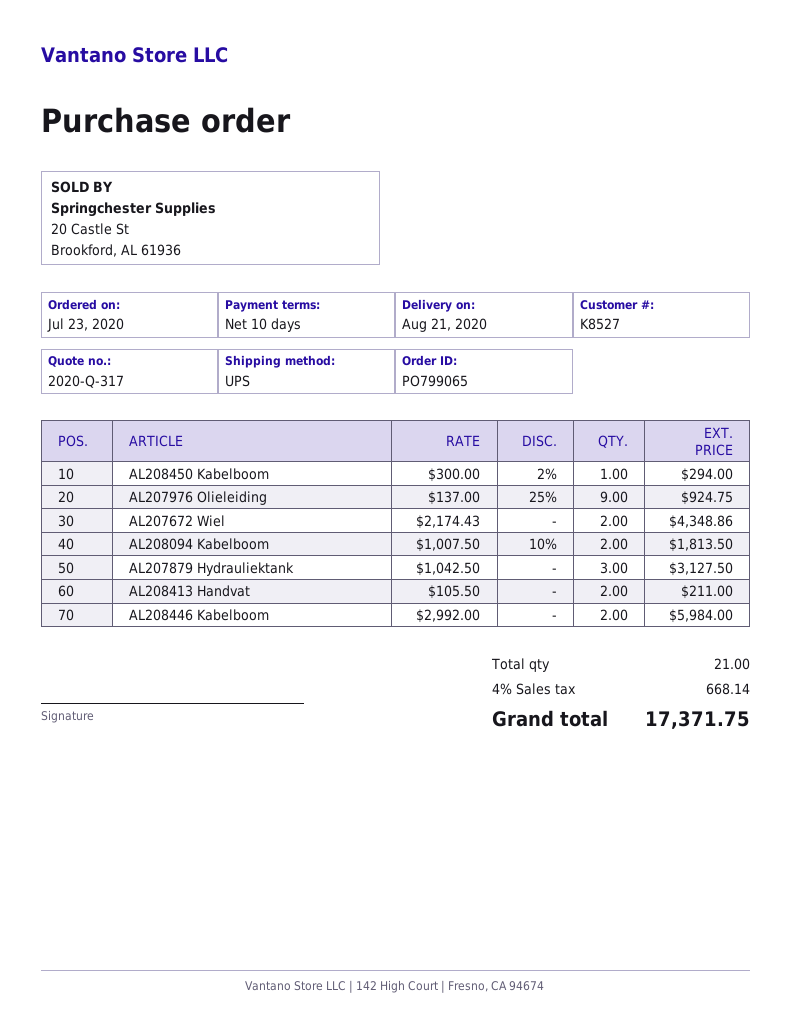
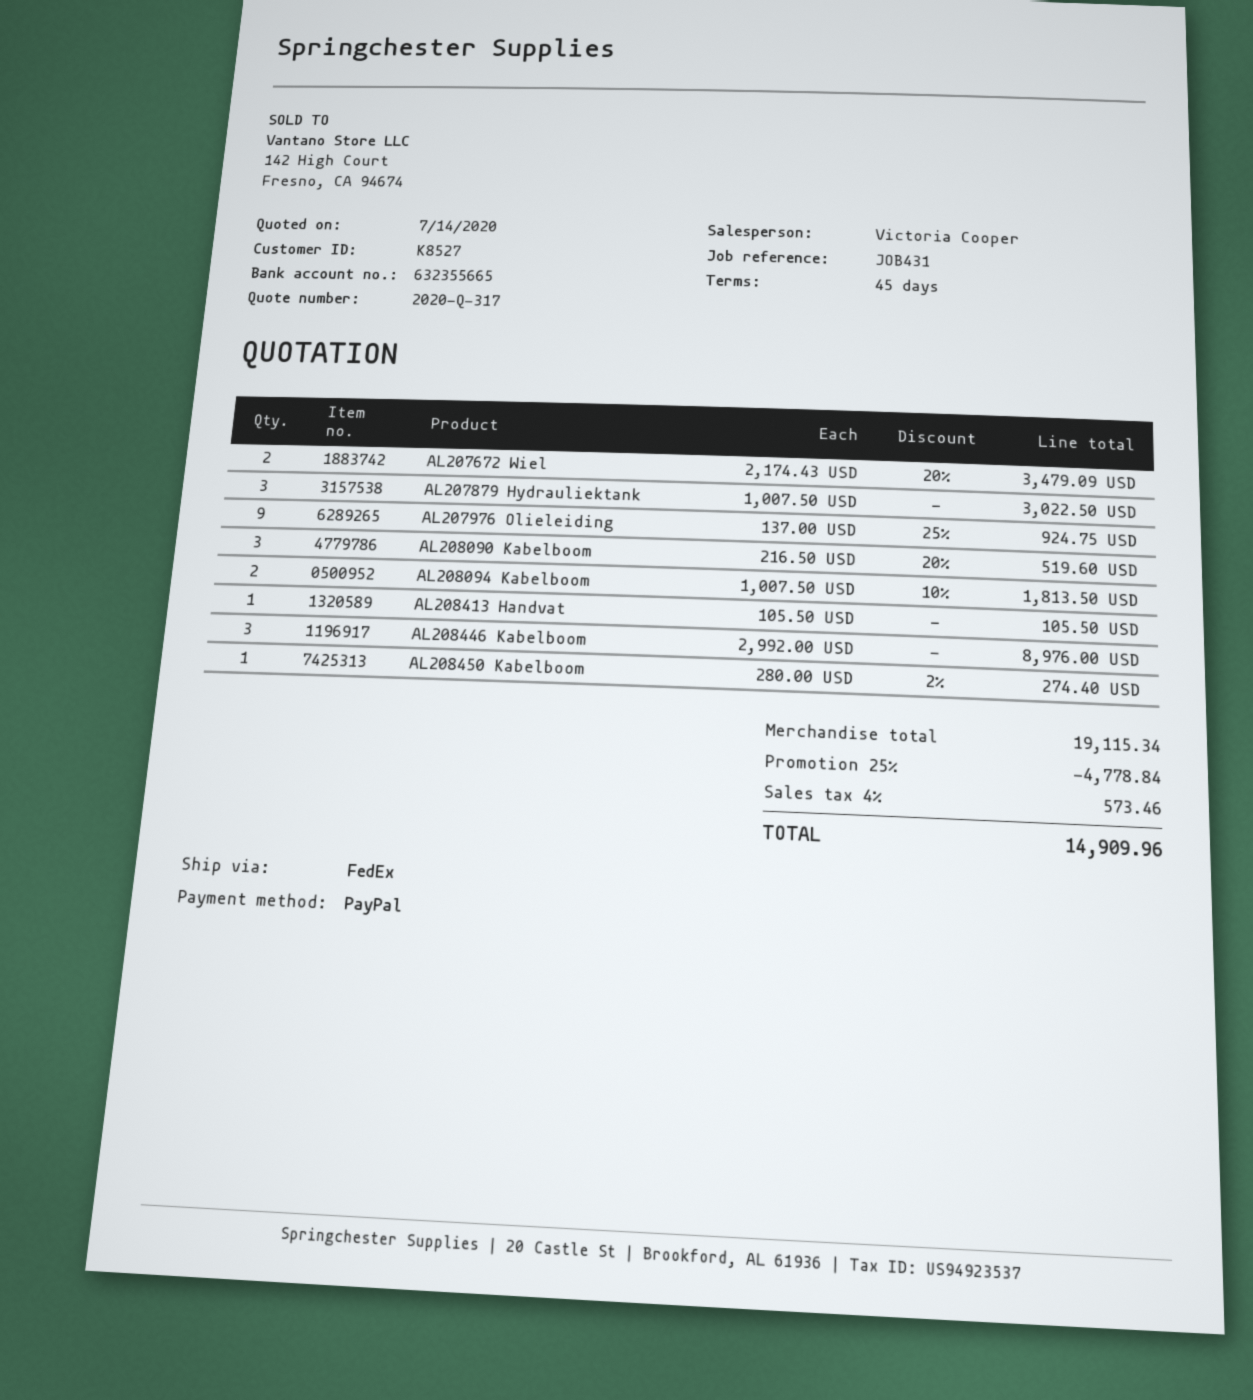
payment terms: 10 days -> 45 days
shipping method: UPS -> FedEx
AL208450 Kabelboom: 1 x 300.00 - 2% = 294.00 -> 1 x 280.00 - 2% = 274.40
AL207672 Wiel: 2 x 2174.43 = 4348.86 -> 2 x 2174.43 - 20% = 3479.09
AL207879 Hydrauliektank: 3 x 1042.50 = 3127.50 -> 3 x 1007.50 = 3022.50
AL208413 Handvat: 2 x 105.50 = 211.00 -> 1 x 105.50 = 105.50
AL208446 Kabelboom: 2 x 2992.00 = 5984.00 -> 3 x 2992.00 = 8976.00
AL208090 Kabelboom: none -> 3 x 216.50 - 20% = 519.60
discount: none -> 25% = 4778.84
tax: 4% = 668.14 -> 4% = 573.46
total: 17371.75 -> 14909.96

